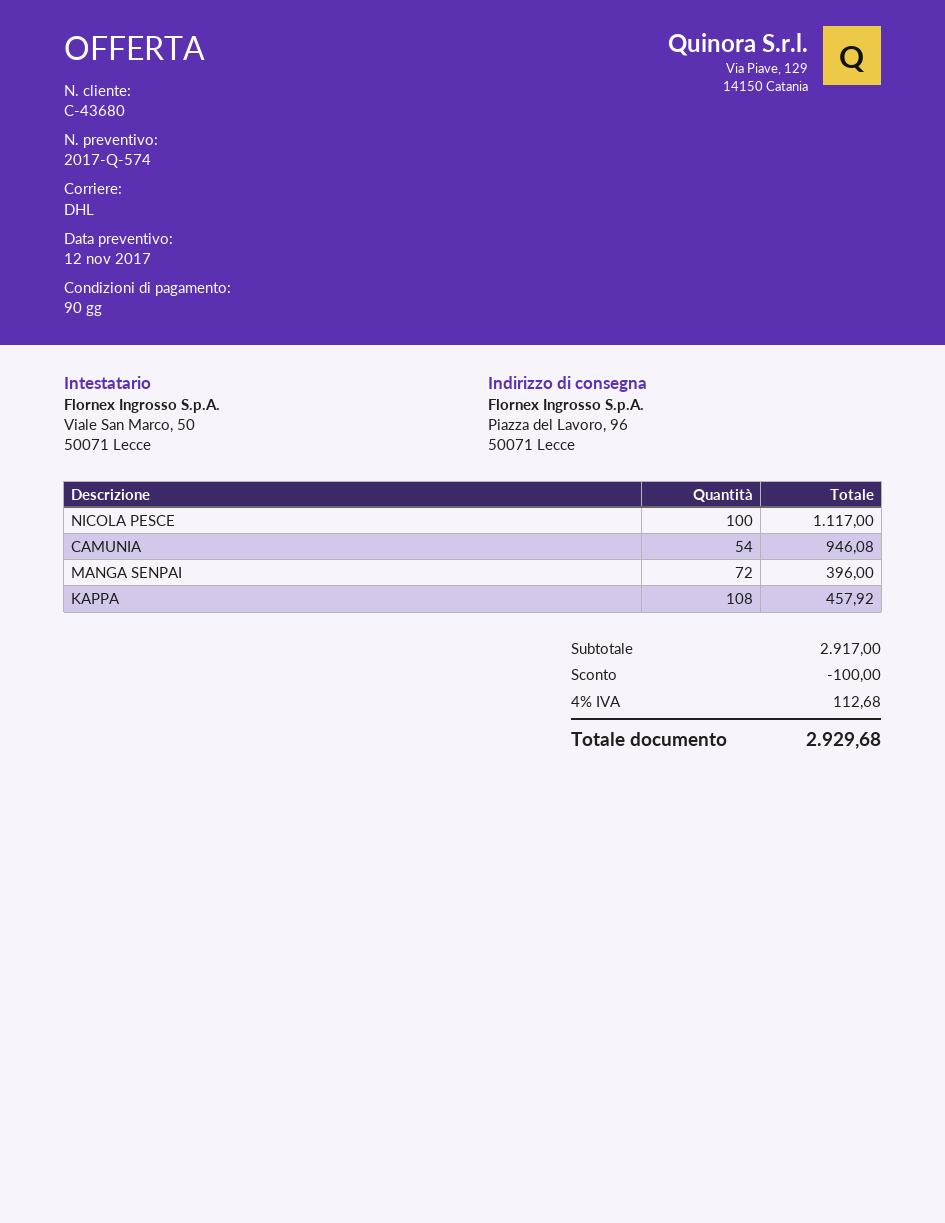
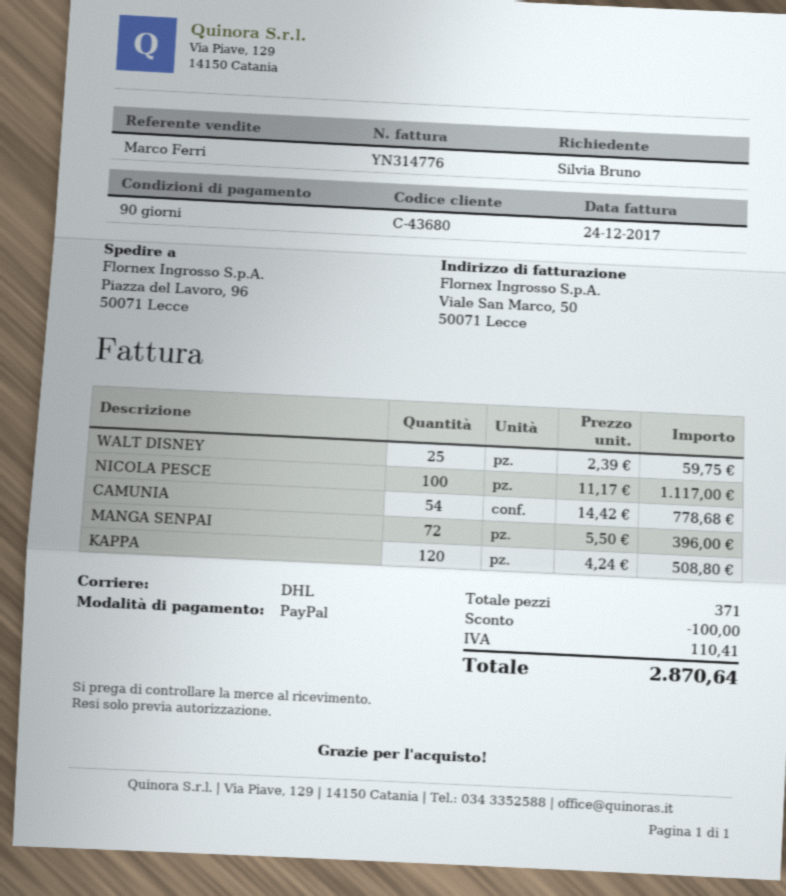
CAMUNIA: 54 for 946.08 -> 54 for 778.68
KAPPA: 108 for 457.92 -> 120 for 508.80
WALT DISNEY: none -> 25 for 59.75
tax: 112.68 -> 110.41
total: 2929.68 -> 2870.64

